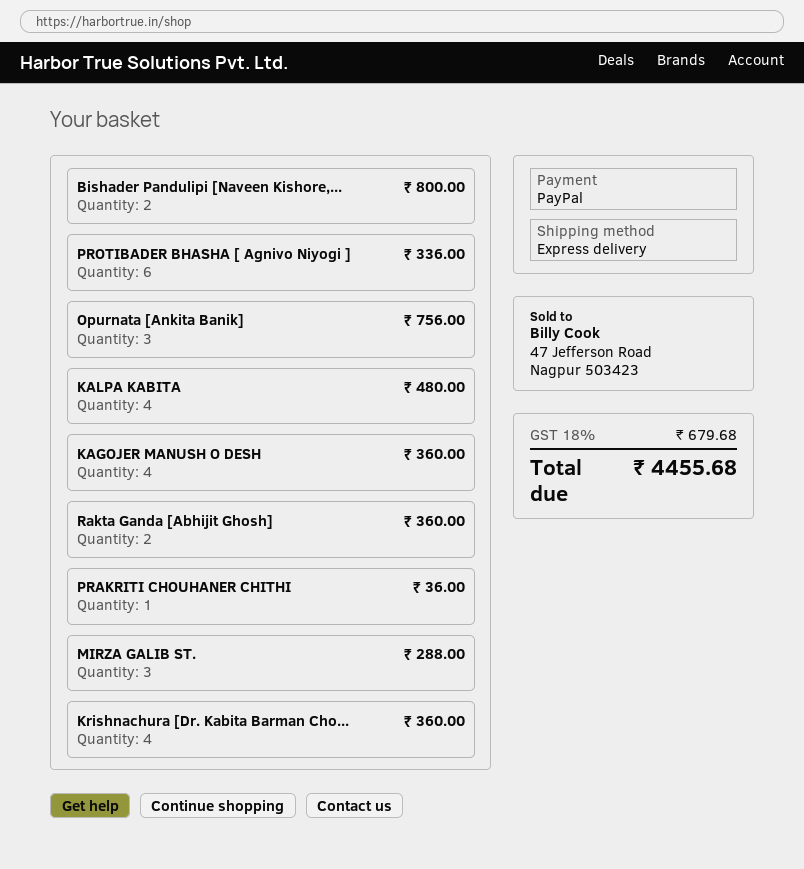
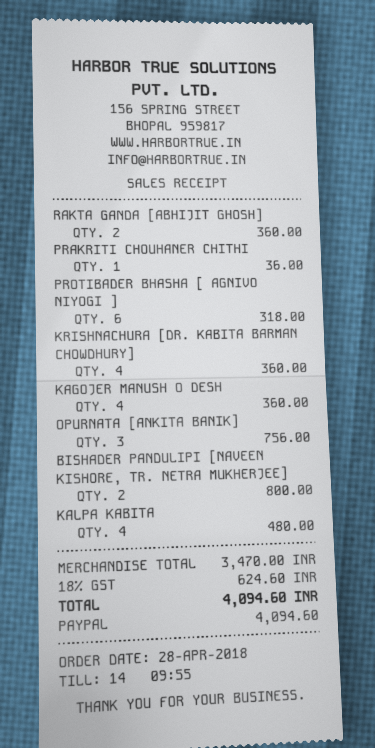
PROTIBADER BHASHA [ Agnivo Niyogi ]: 6 for 336.00 -> 6 for 318.00
MIRZA GALIB ST.: 3 for 288.00 -> none
tax: 18% = 679.68 -> 18% = 624.60
total: 4455.68 -> 4094.60

